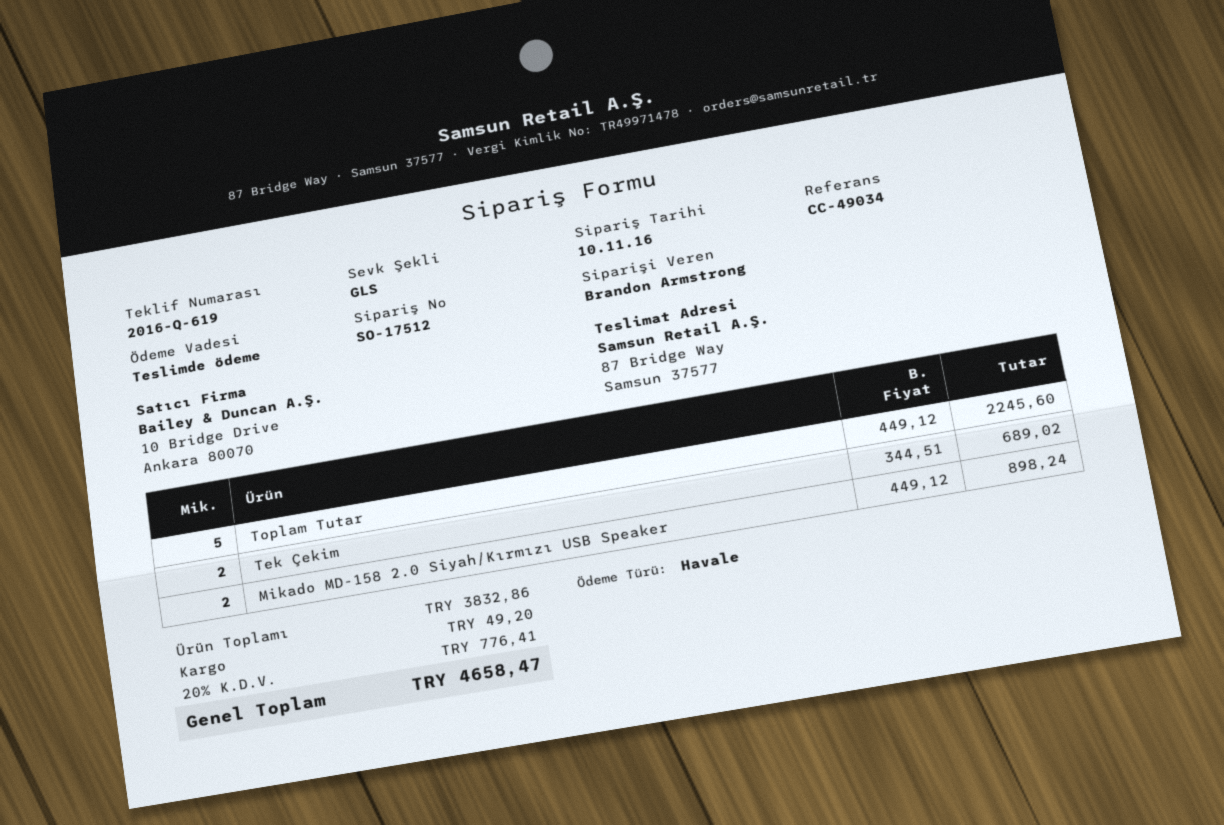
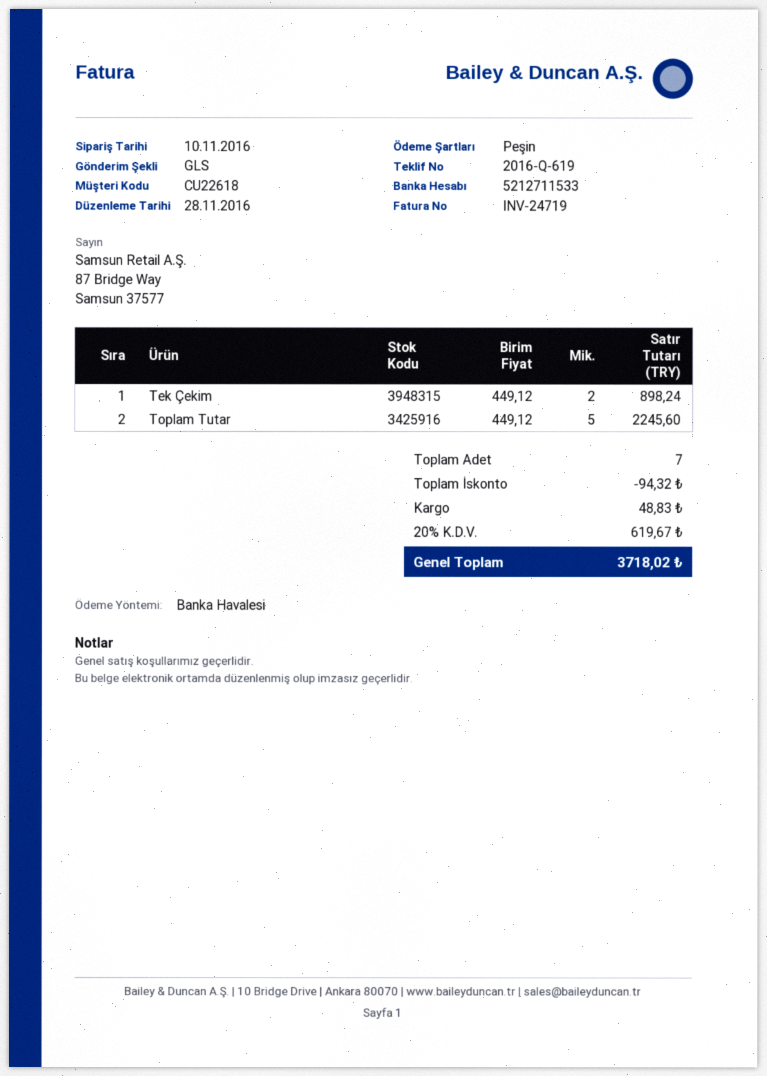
Tek Çekim: 2 x 344.51 = 689.02 -> 2 x 449.12 = 898.24
Mikado MD-158 2.0 Siyah/Kırmızı USB Speaker: 2 x 449.12 = 898.24 -> none
discount: none -> 94.32
shipping: 49.20 -> 48.83
tax: 20% = 776.41 -> 20% = 619.67
total: 4658.47 -> 3718.02

